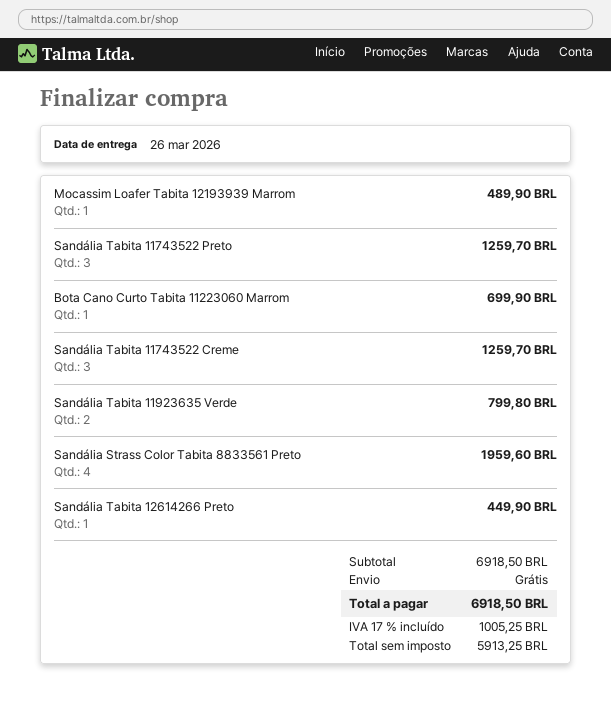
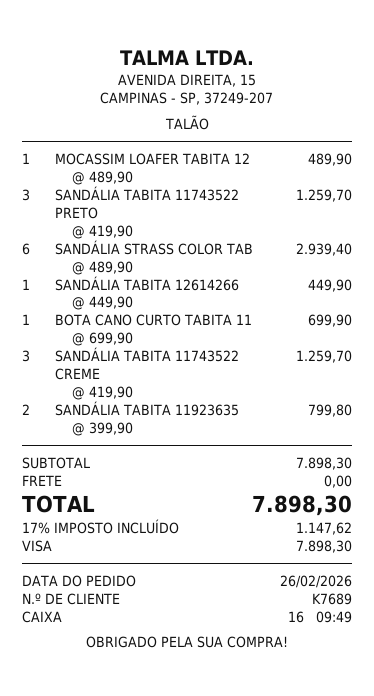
Sandália Strass Color Tabita 8833561 Preto: 4 for 1959.60 -> 6 for 2939.40
subtotal: 6918.50 -> 7898.30
tax: 17% = 1005.25 -> 17% = 1147.62
total: 6918.50 -> 7898.30

